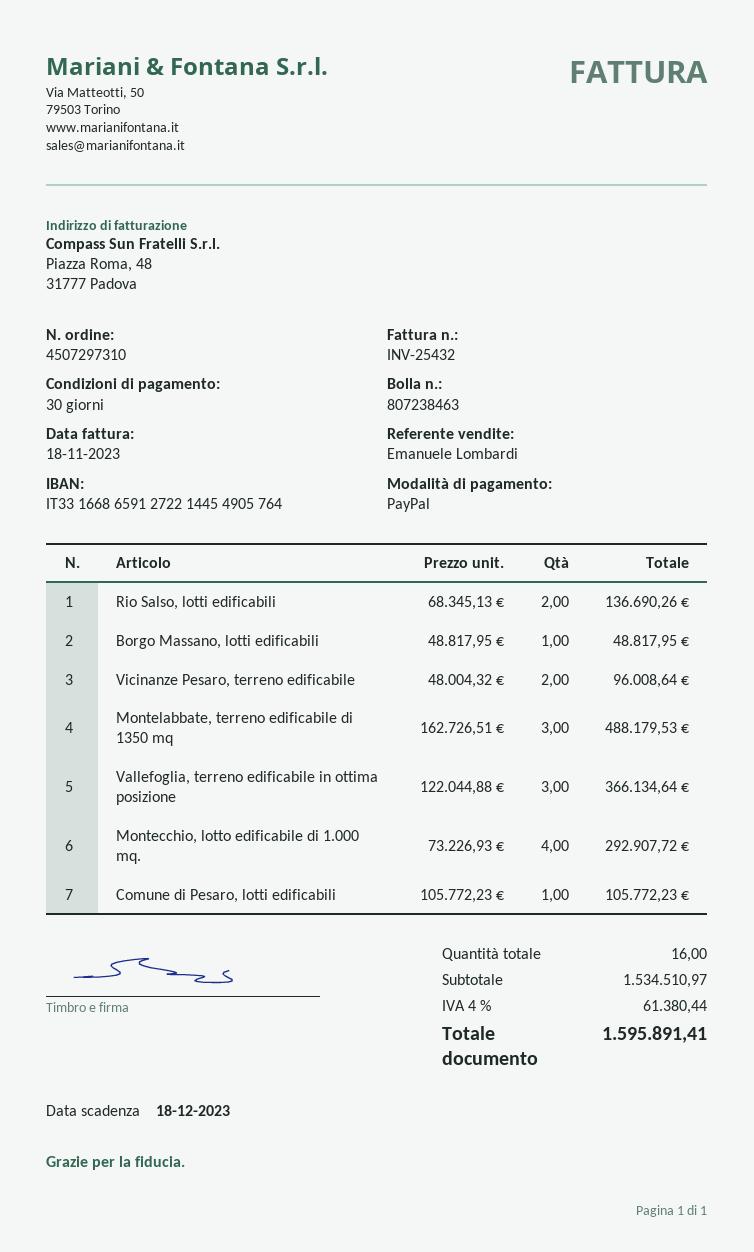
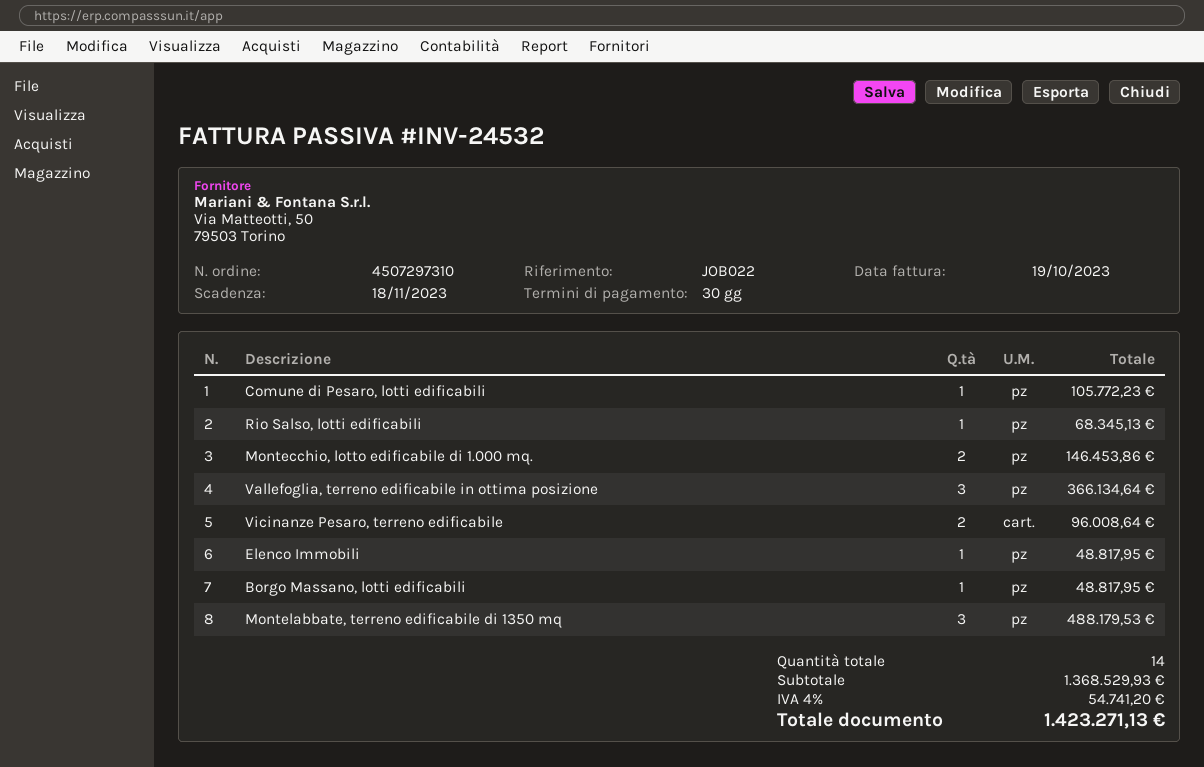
invoice number: INV-25432 -> INV-24532
invoice date: 2023-11-18 -> 2023-10-19
due date: 2023-12-18 -> 2023-11-18
Rio Salso, lotti edificabili: 2 for 136690.26 -> 1 for 68345.13
Montecchio, lotto edificabile di 1.000 mq.: 4 for 292907.72 -> 2 for 146453.86
Elenco Immobili: none -> 1 for 48817.95
total quantity: 16 -> 14
subtotal: 1534510.97 -> 1368529.93
tax: 4% = 61380.44 -> 4% = 54741.20
total: 1595891.41 -> 1423271.13

